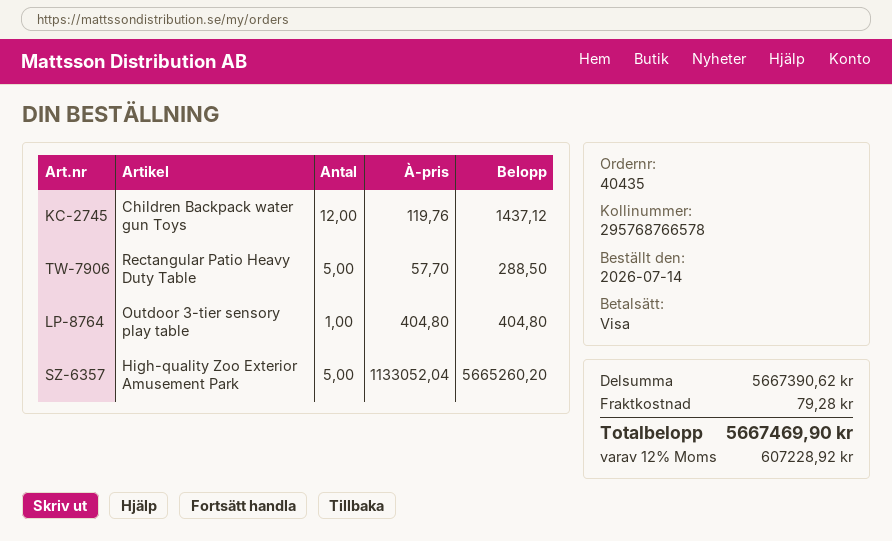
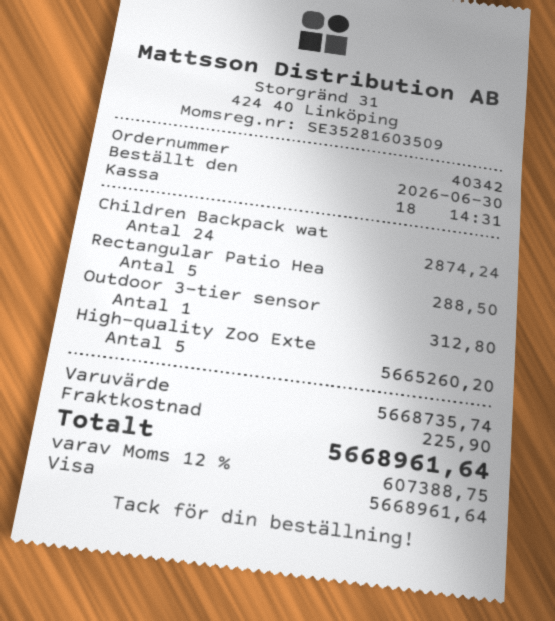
order number: 40435 -> 40342
order date: 2026-07-14 -> 2026-06-30
Children Backpack water gun Toys: 12 for 1437.12 -> 24 for 2874.24
Outdoor 3-tier sensory play table: 1 for 404.80 -> 1 for 312.80
subtotal: 5667390.62 -> 5668735.74
shipping: 79.28 -> 225.90
tax: 12% = 607228.92 -> 12% = 607388.75
total: 5667469.90 -> 5668961.64

